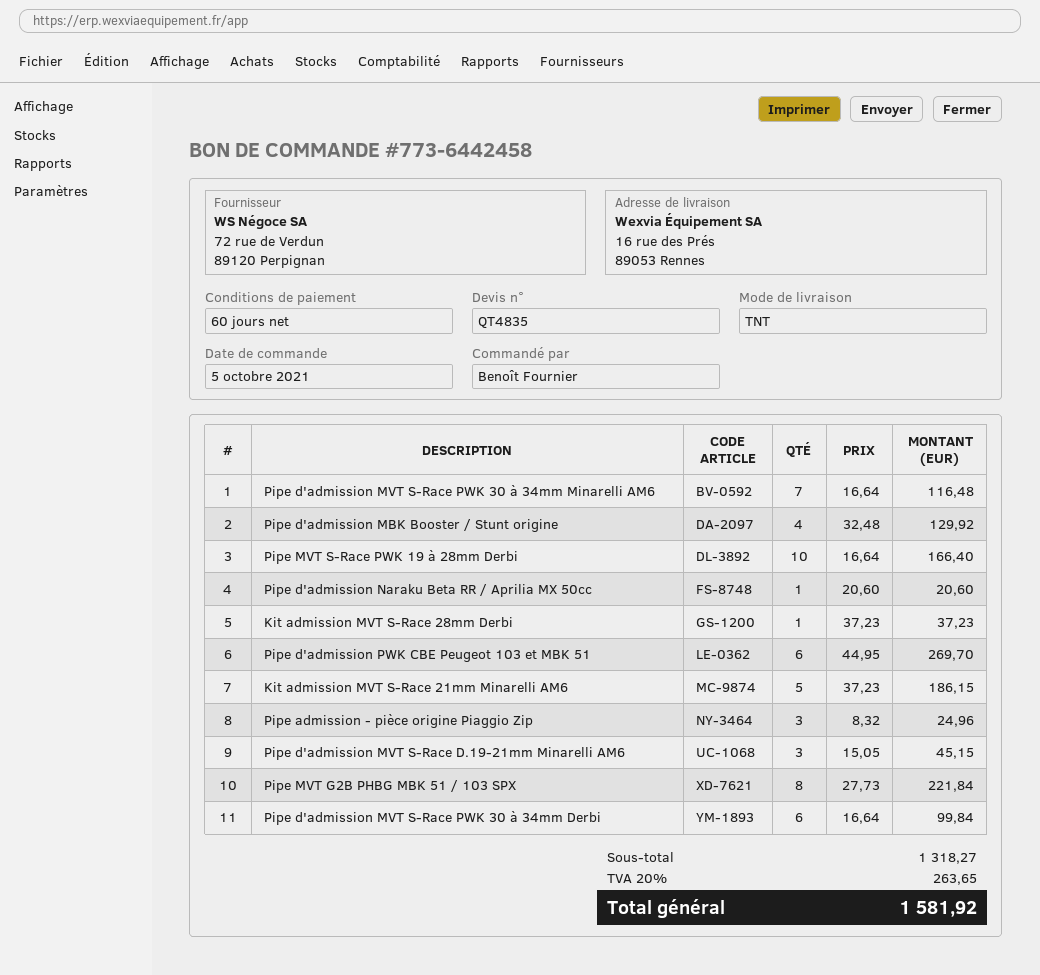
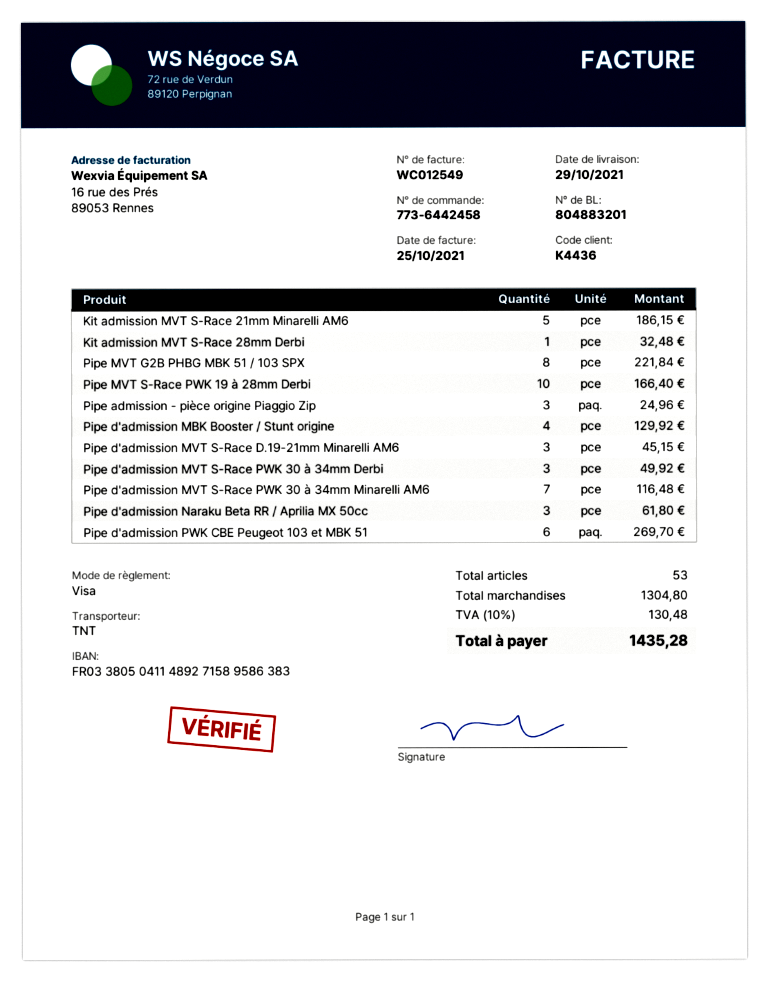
Pipe d'admission Naraku Beta RR / Aprilia MX 50cc: 1 for 20.60 -> 3 for 61.80
Kit admission MVT S-Race 28mm Derbi: 1 for 37.23 -> 1 for 32.48
Pipe d'admission MVT S-Race PWK 30 à 34mm Derbi: 6 for 99.84 -> 3 for 49.92
subtotal: 1318.27 -> 1304.80
tax: 20% = 263.65 -> 10% = 130.48
total: 1581.92 -> 1435.28

